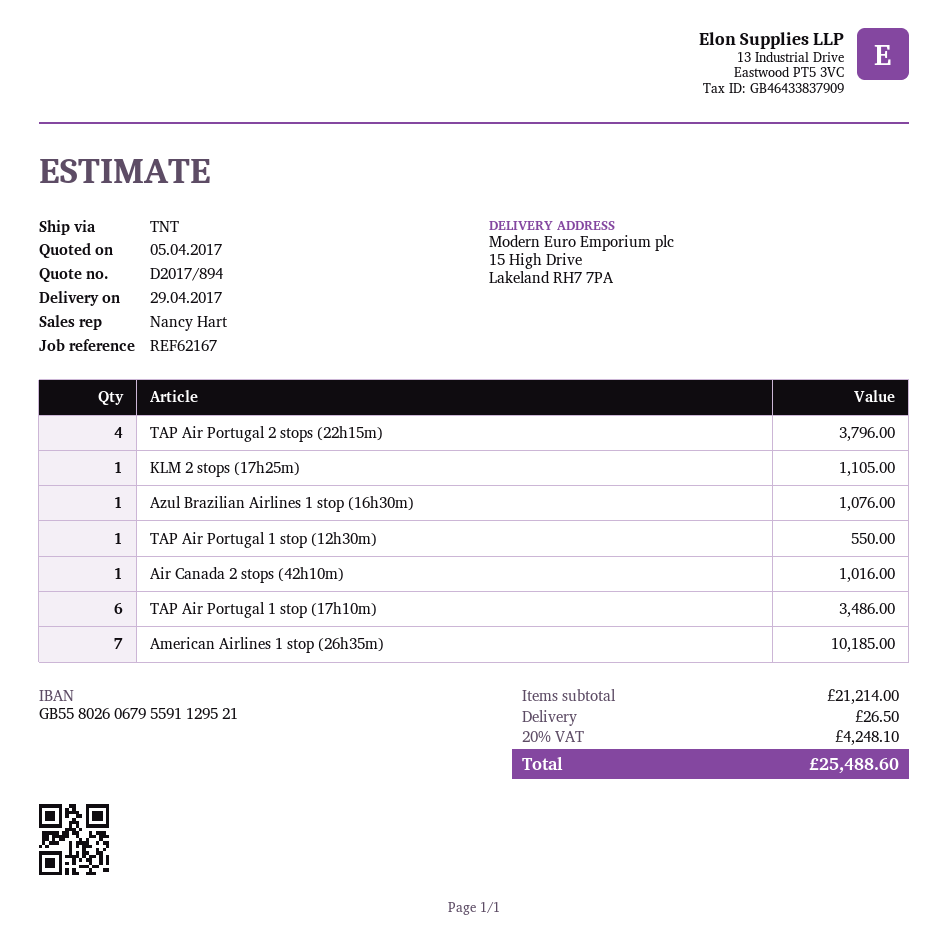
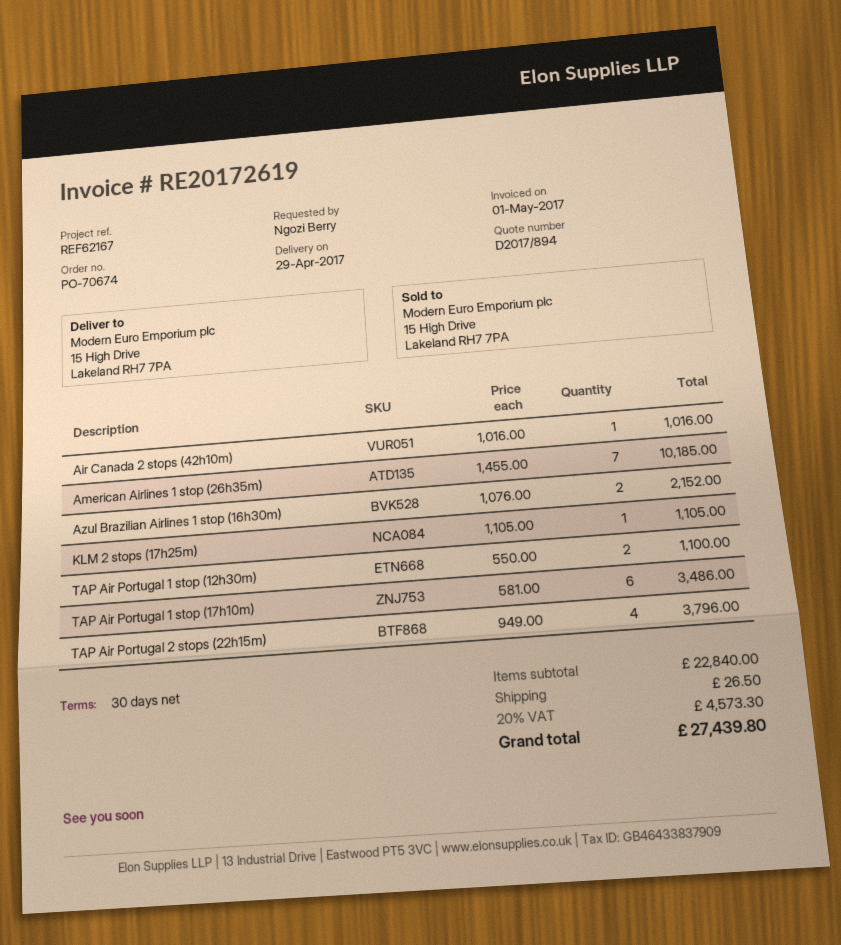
Azul Brazilian Airlines 1 stop (16h30m): 1 for 1076.00 -> 2 for 2152.00
TAP Air Portugal 1 stop (12h30m): 1 for 550.00 -> 2 for 1100.00
subtotal: 21214.00 -> 22840.00
tax: 20% = 4248.10 -> 20% = 4573.30
total: 25488.60 -> 27439.80

